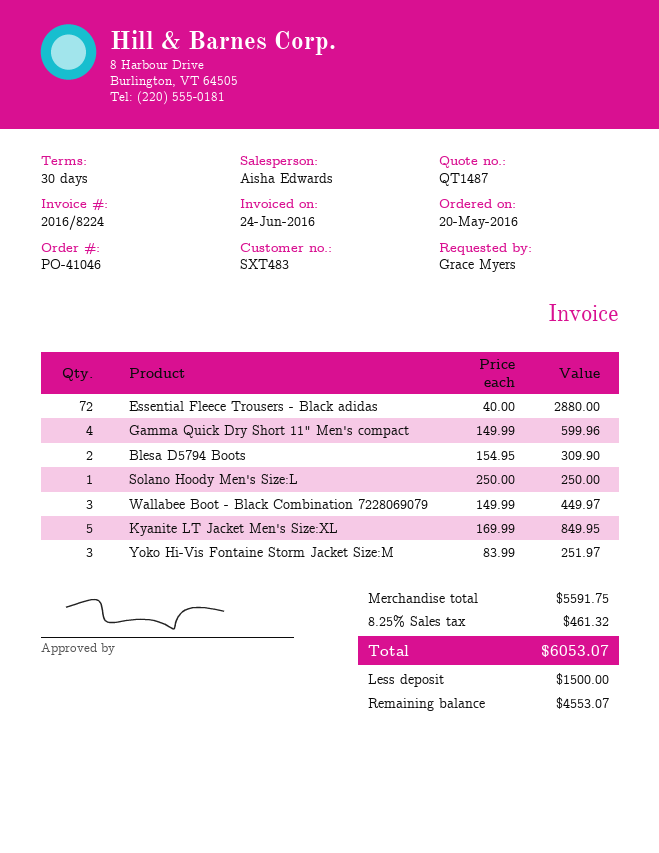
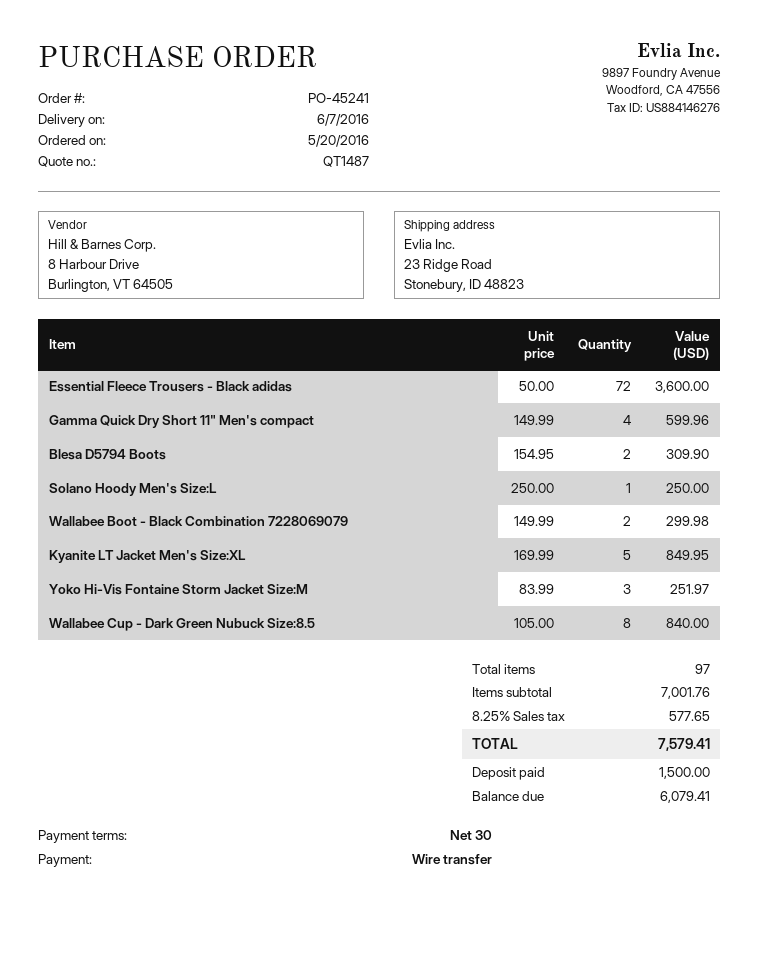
order number: PO-41046 -> PO-45241
Essential Fleece Trousers - Black adidas: 72 x 40.00 = 2880.00 -> 72 x 50.00 = 3600.00
Wallabee Boot - Black Combination 7228069079: 3 x 149.99 = 449.97 -> 2 x 149.99 = 299.98
Wallabee Cup - Dark Green Nubuck Size:8.5: none -> 8 x 105.00 = 840.00
subtotal: 5591.75 -> 7001.76
tax: 8.25% = 461.32 -> 8.25% = 577.65
total: 6053.07 -> 7579.41
balance: 4553.07 -> 6079.41

